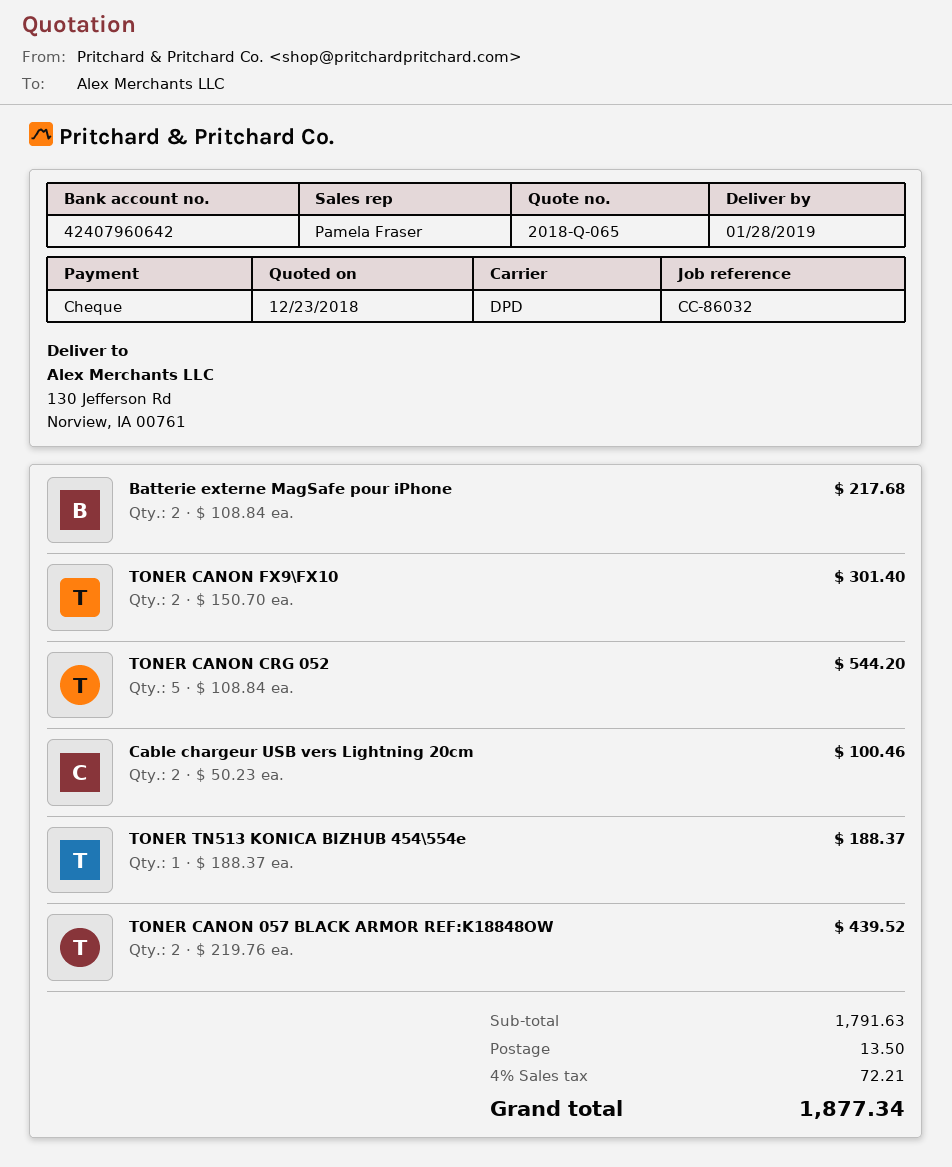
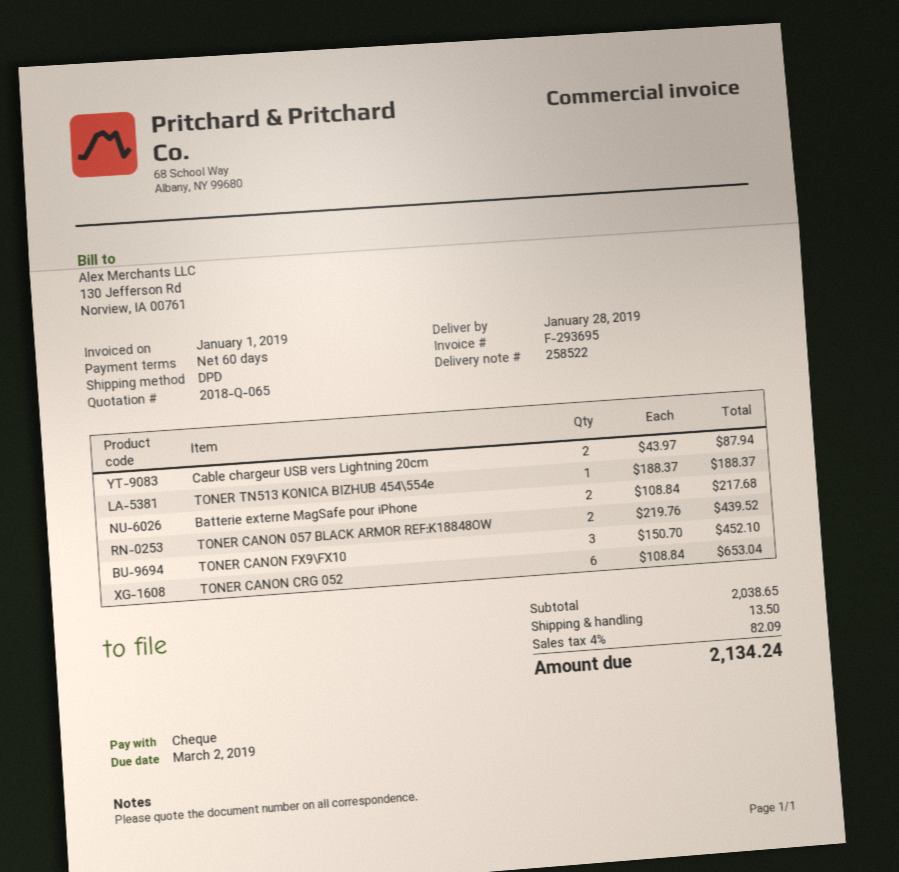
TONER CANON FX9\FX10: 2 x 150.70 = 301.40 -> 3 x 150.70 = 452.10
TONER CANON CRG 052: 5 x 108.84 = 544.20 -> 6 x 108.84 = 653.04
Cable chargeur USB vers Lightning 20cm: 2 x 50.23 = 100.46 -> 2 x 43.97 = 87.94
subtotal: 1791.63 -> 2038.65
tax: 4% = 72.21 -> 4% = 82.09
total: 1877.34 -> 2134.24

